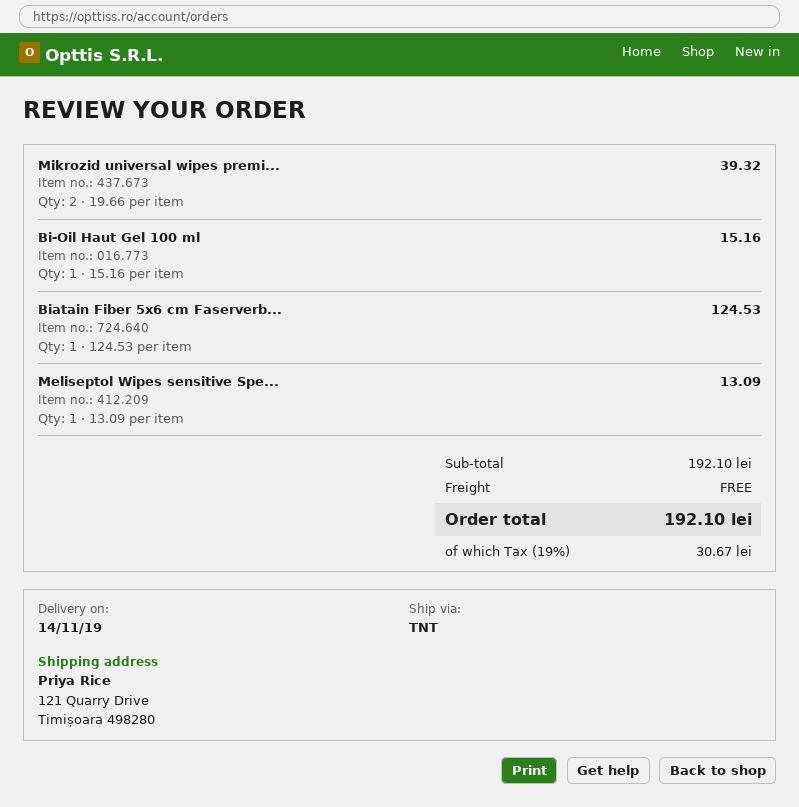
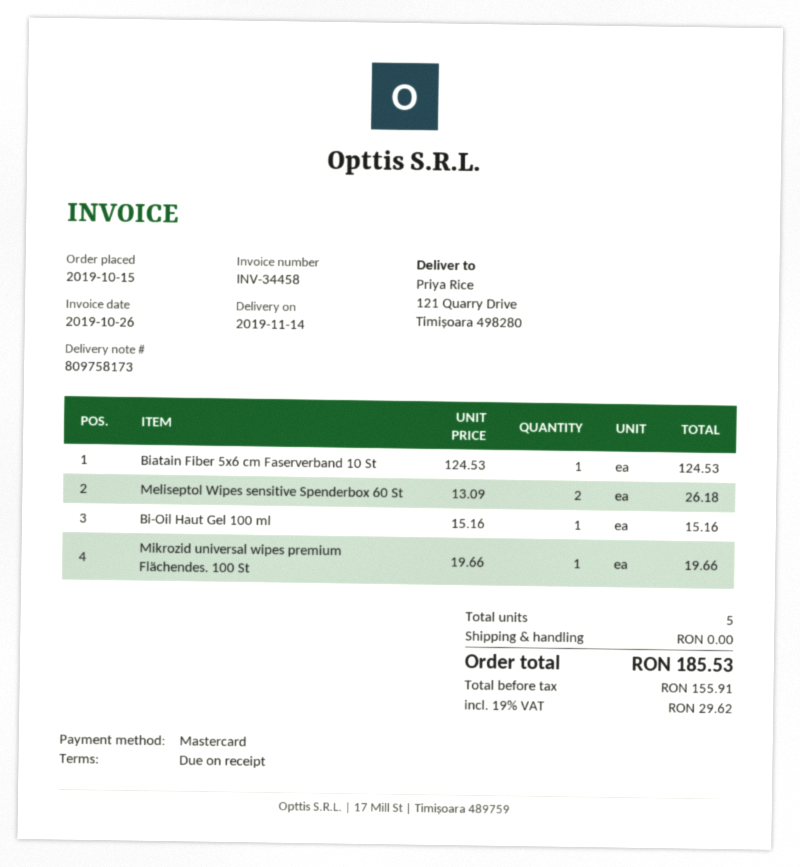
Mikrozid universal wipes premi...: 2 x 19.66 = 39.32 -> 1 x 19.66 = 19.66
Meliseptol Wipes sensitive Spe...: 1 x 13.09 = 13.09 -> 2 x 13.09 = 26.18
tax: 19% = 30.67 -> 19% = 29.62
total: 192.10 -> 185.53

